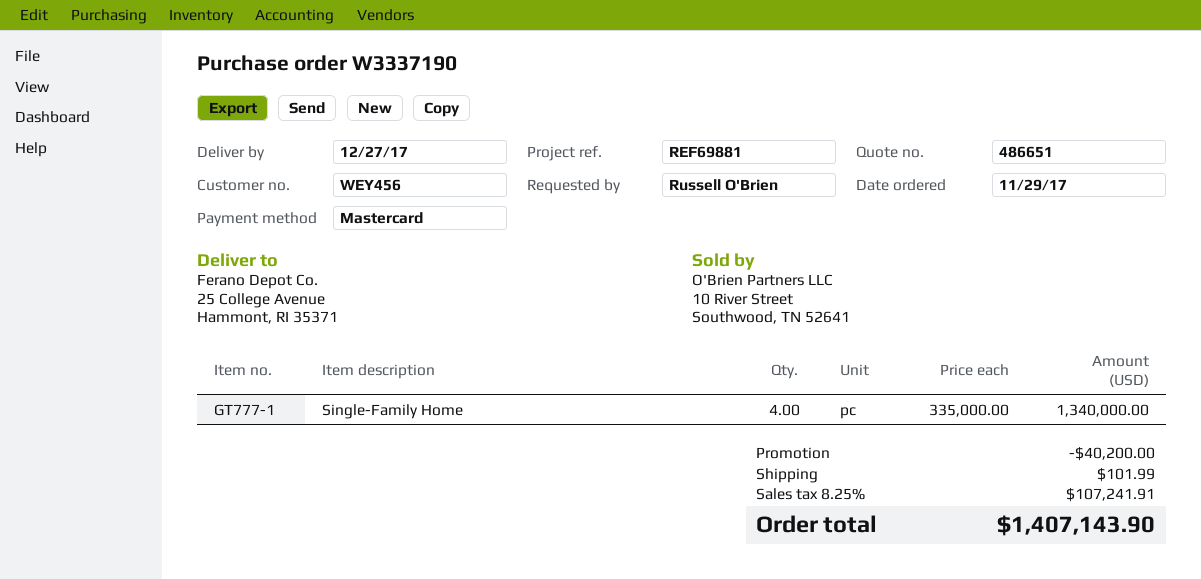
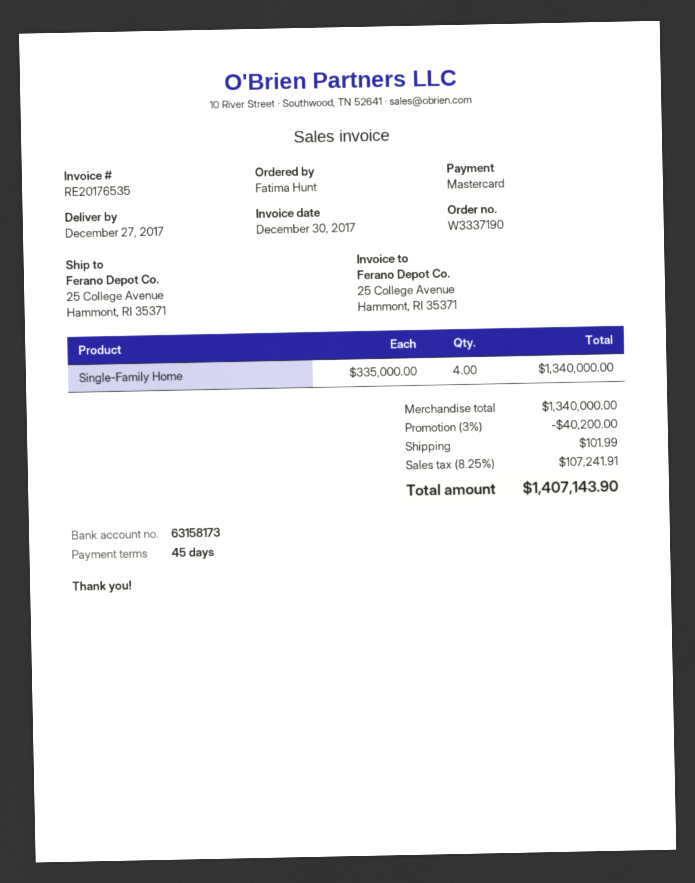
ordered by: Russell O'Brien -> Fatima Hunt

